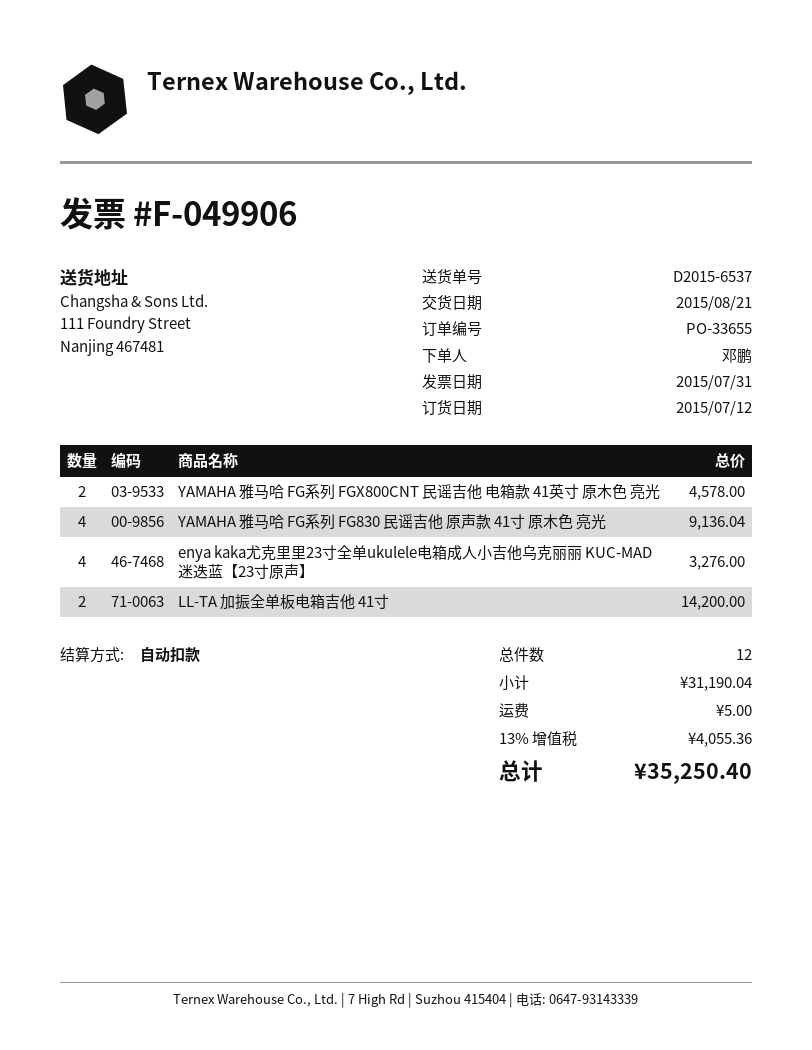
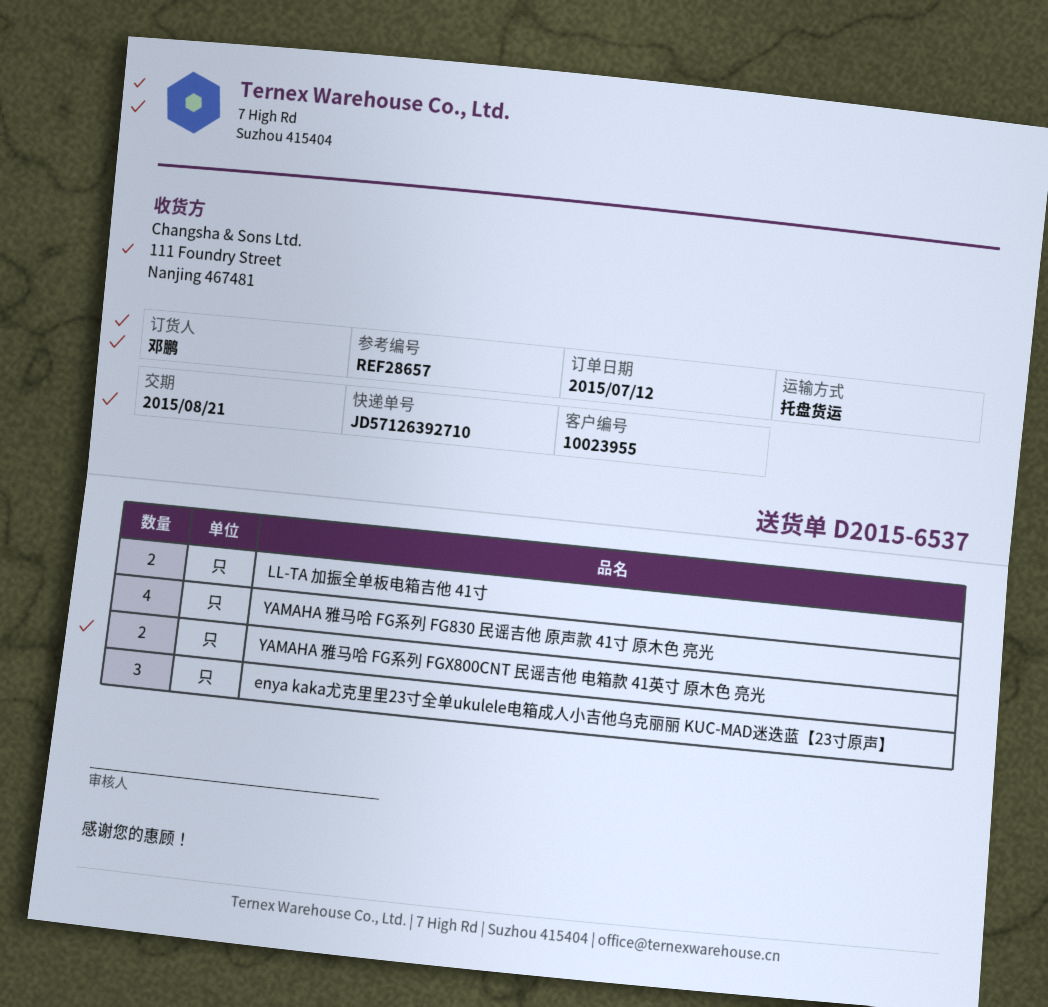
enya kaka尤克里里23寸全单ukulele电箱成人小吉他乌克丽丽 KUC-MAD迷迭蓝【23寸原声】: 4 -> 3

